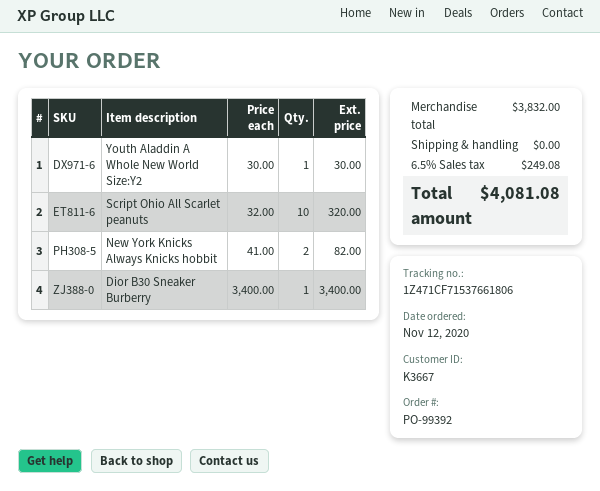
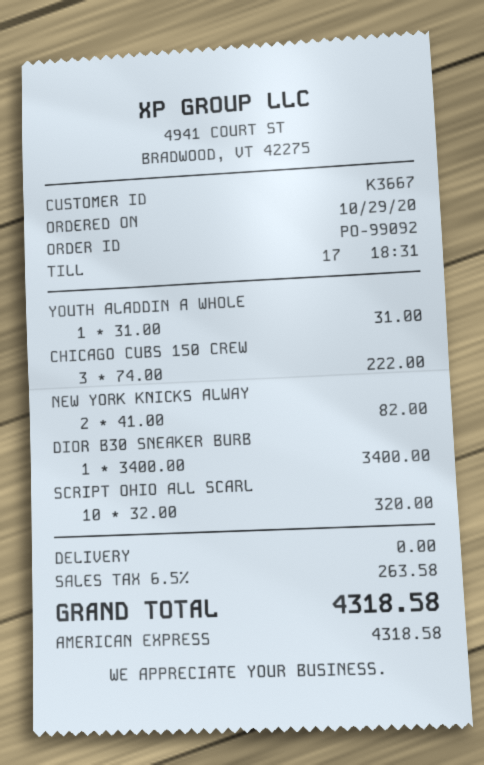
order number: PO-99392 -> PO-99092
order date: 2020-11-12 -> 2020-10-29
Youth Aladdin A Whole New World Size:Y2: 1 x 30.00 = 30.00 -> 1 x 31.00 = 31.00
CHICAGO CUBS 150 CREW: none -> 3 x 74.00 = 222.00
tax: 6.5% = 249.08 -> 6.5% = 263.58
total: 4081.08 -> 4318.58

